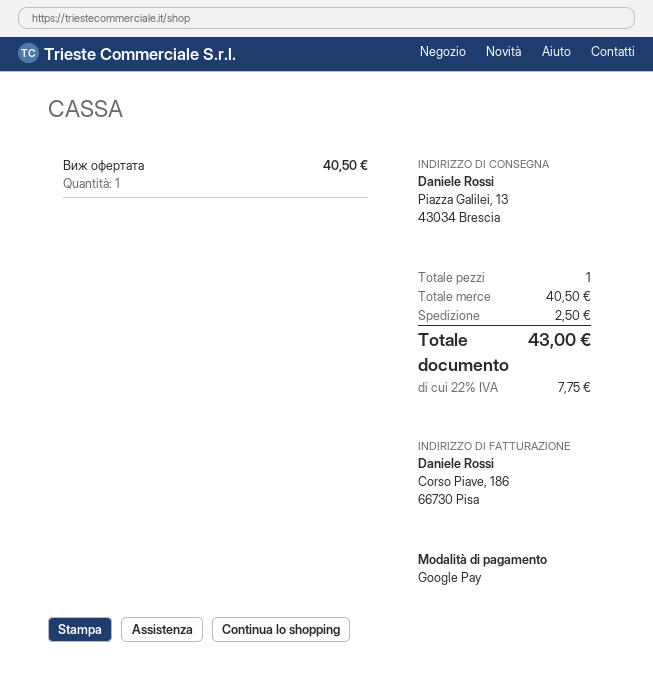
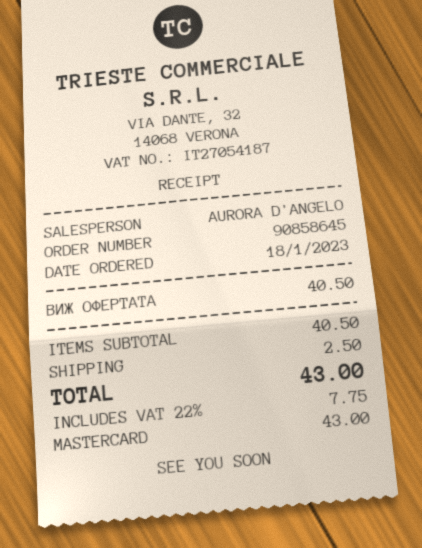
payment method: Google Pay -> Mastercard

